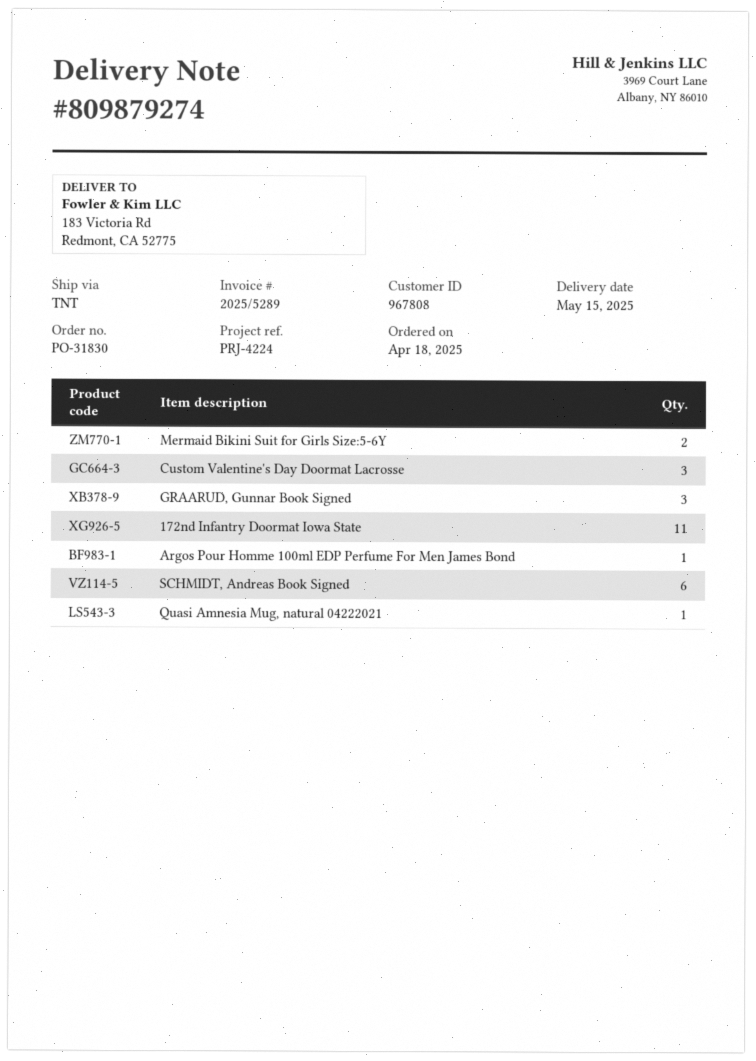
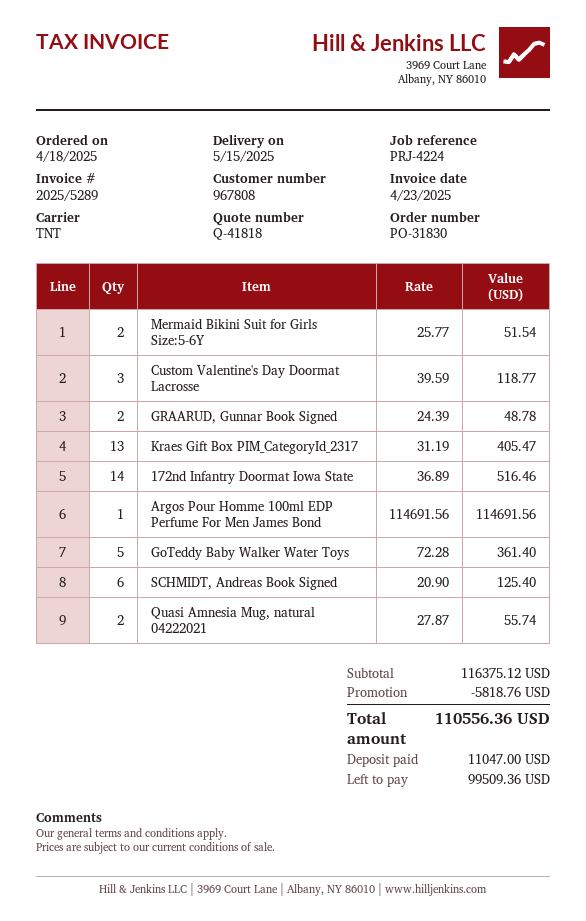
GRAARUD, Gunnar Book Signed: 3 -> 2
172nd Infantry Doormat Iowa State: 11 -> 14
Quasi Amnesia Mug, natural 04222021: 1 -> 2
Kraes Gift Box PIM_CategoryId_2317: none -> 13
GoTeddy Baby Walker Water Toys: none -> 5

